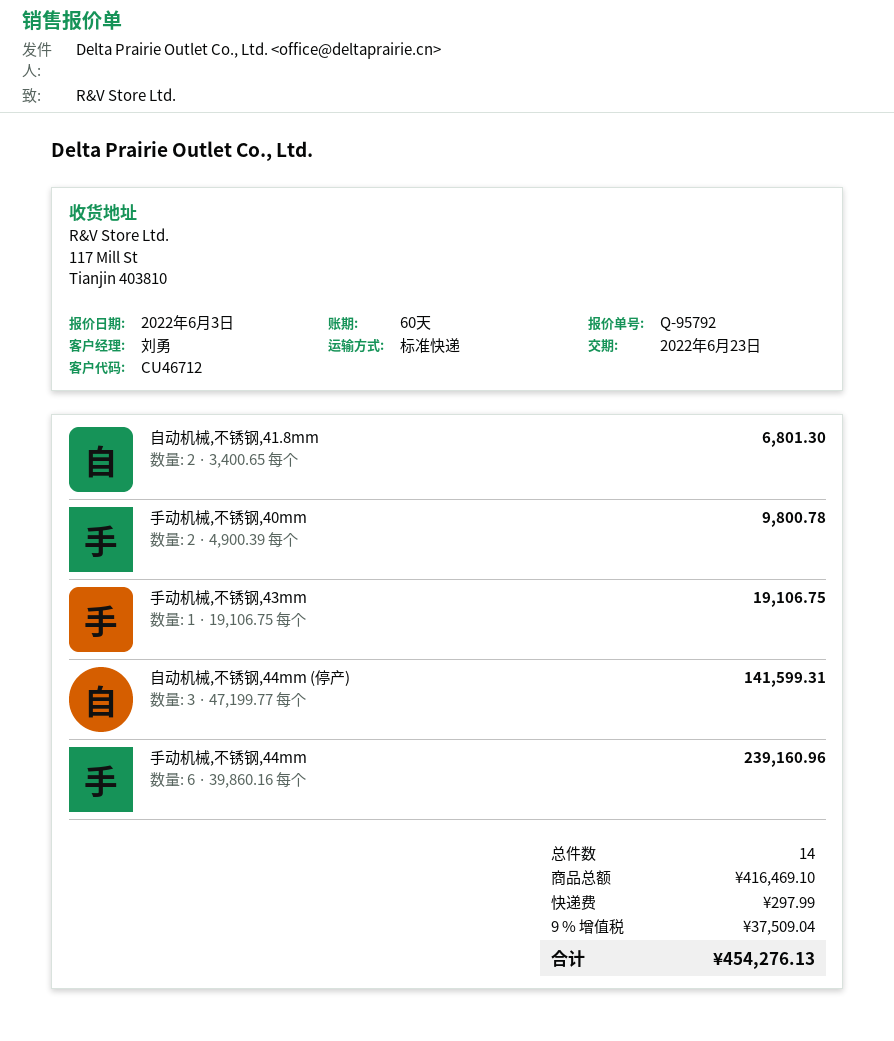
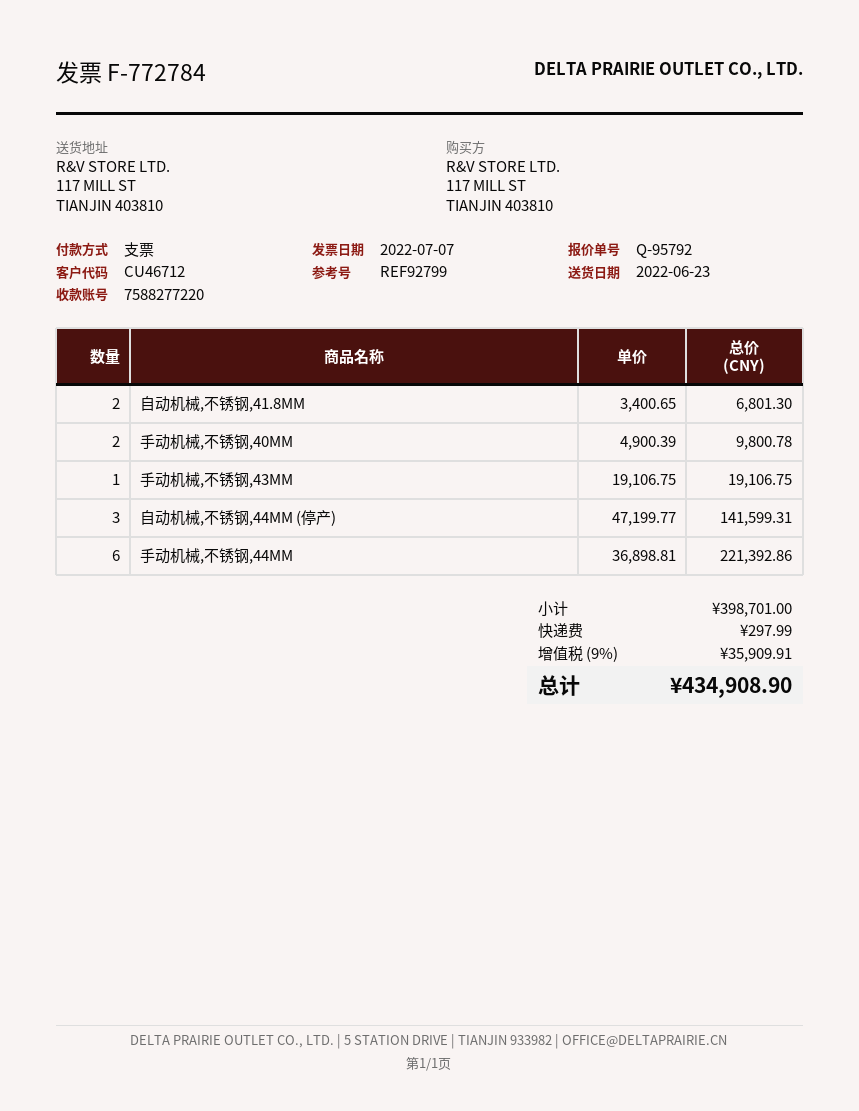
手动机械,不锈钢,44mm: 6 x 39860.16 = 239160.96 -> 6 x 36898.81 = 221392.86
subtotal: 416469.10 -> 398701.00
tax: 9% = 37509.04 -> 9% = 35909.91
total: 454276.13 -> 434908.90

